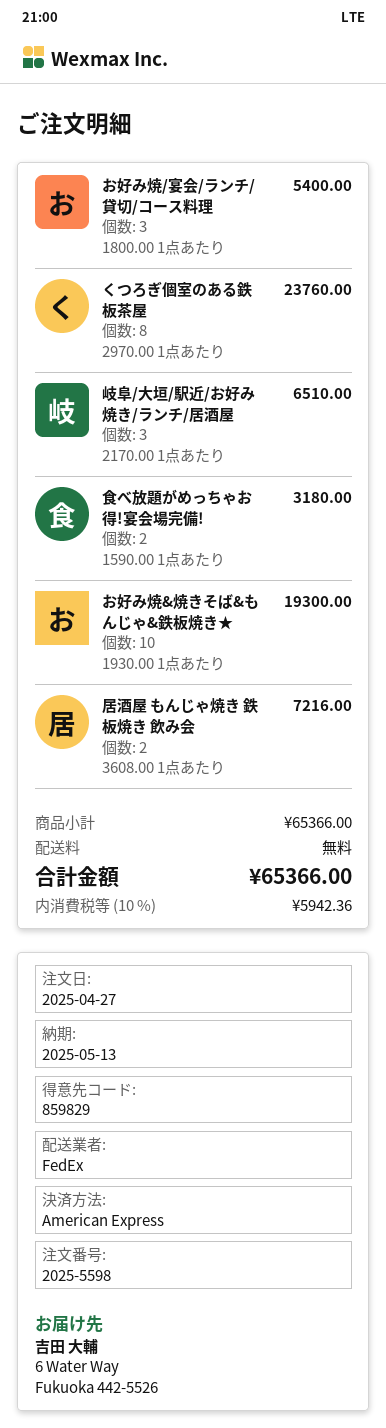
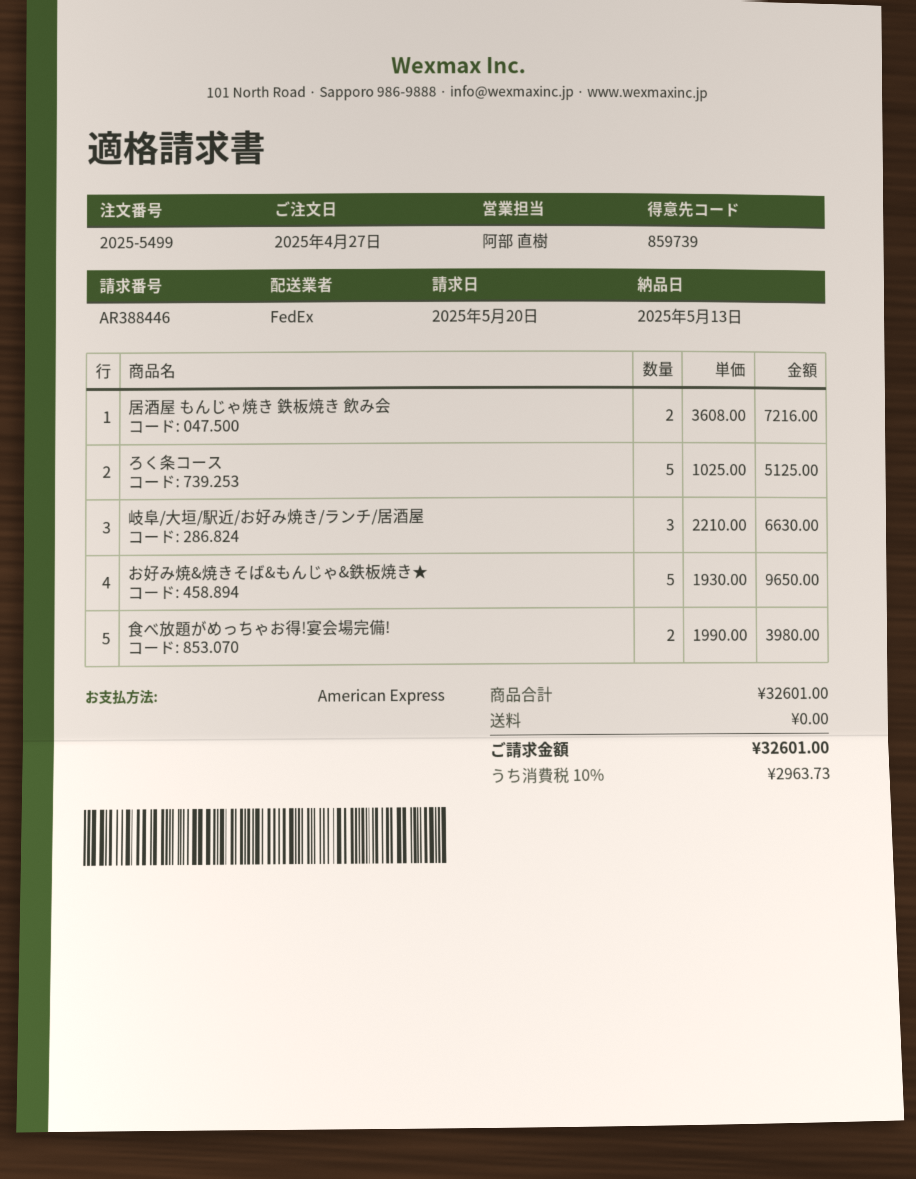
order number: 2025-5598 -> 2025-5499
customer number: 859829 -> 859739
お好み焼/宴会/ランチ/貸切/コース料理: 3 x 1800.00 = 5400.00 -> none
くつろぎ個室のある鉄板茶屋: 8 x 2970.00 = 23760.00 -> none
岐阜/大垣/駅近/お好み焼き/ランチ/居酒屋: 3 x 2170.00 = 6510.00 -> 3 x 2210.00 = 6630.00
食べ放題がめっちゃお得!宴会場完備!: 2 x 1590.00 = 3180.00 -> 2 x 1990.00 = 3980.00
お好み焼&焼きそば&もんじゃ&鉄板焼き★: 10 x 1930.00 = 19300.00 -> 5 x 1930.00 = 9650.00
ろく条コース: none -> 5 x 1025.00 = 5125.00
subtotal: 65366.00 -> 32601.00
tax: 10% = 5942.36 -> 10% = 2963.73
total: 65366.00 -> 32601.00

